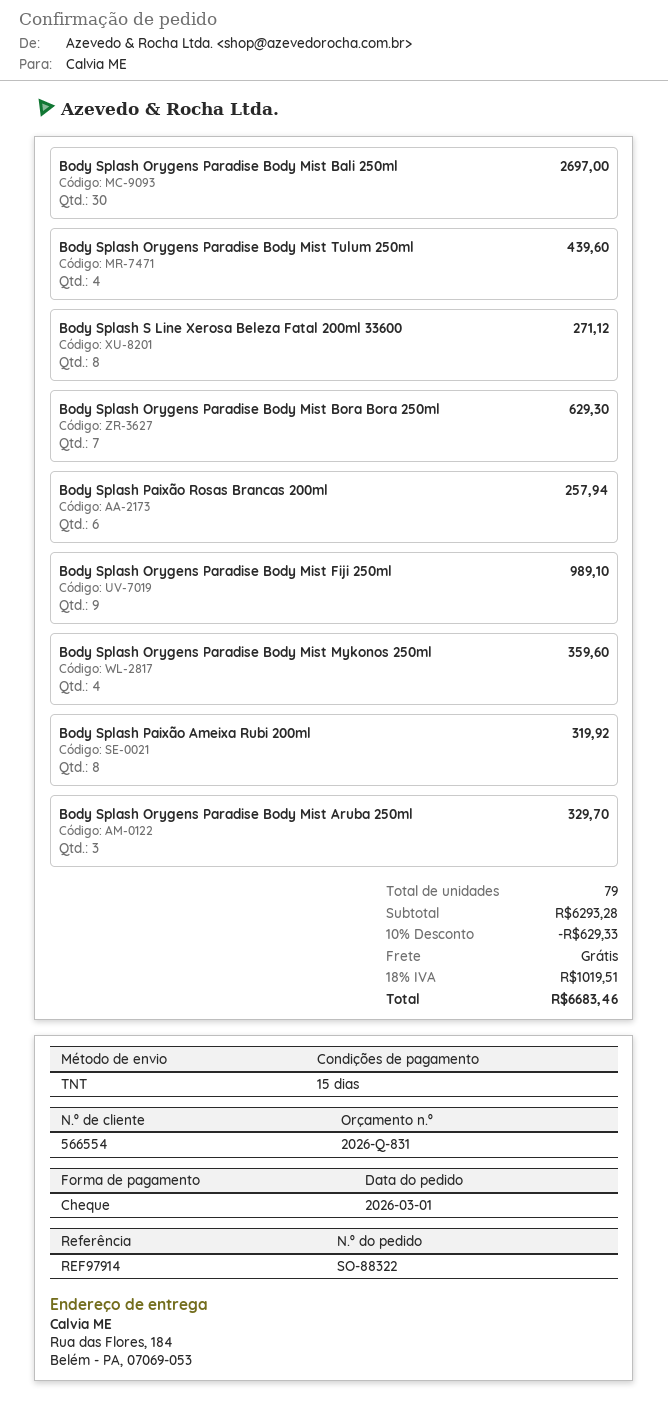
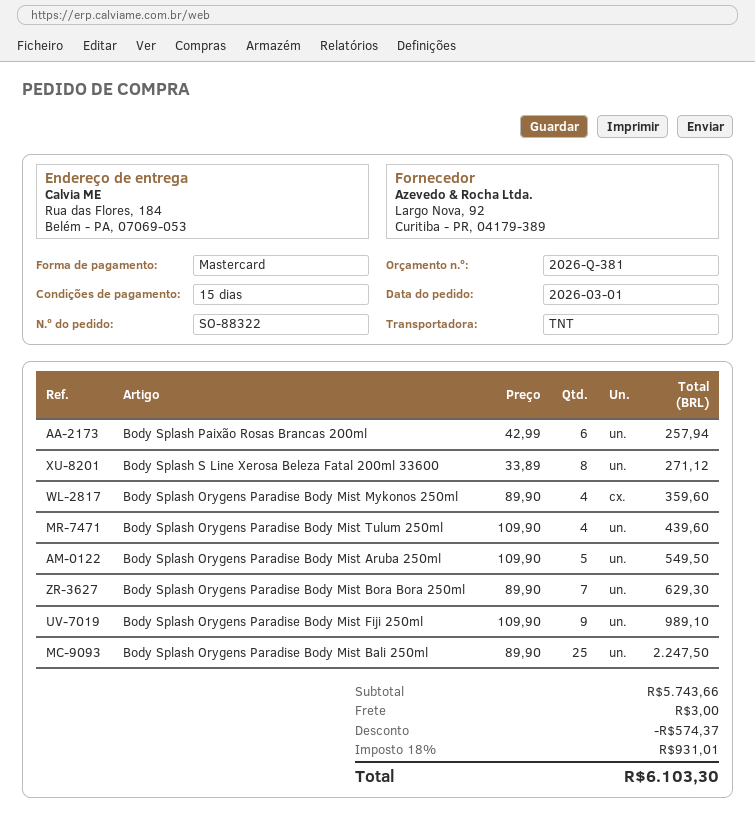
quote number: 2026-Q-831 -> 2026-Q-381
payment method: cheque -> Mastercard
Body Splash Orygens Paradise Body Mist Bali 250ml: 30 for 2697.00 -> 25 for 2247.50
Body Splash Paixão Ameixa Rubi 200ml: 8 for 319.92 -> none
Body Splash Orygens Paradise Body Mist Aruba 250ml: 3 for 329.70 -> 5 for 549.50
subtotal: 6293.28 -> 5743.66
discount: 629.33 -> 574.37
shipping: 0.00 -> 3.00
tax: 18% = 1019.51 -> 18% = 931.01
total: 6683.46 -> 6103.30

